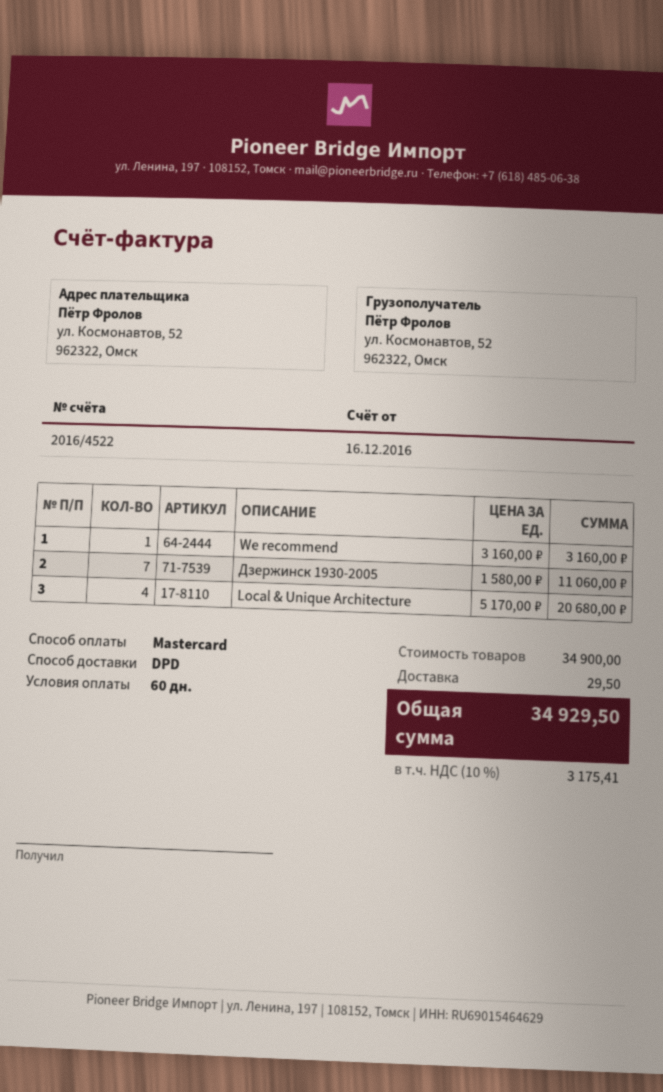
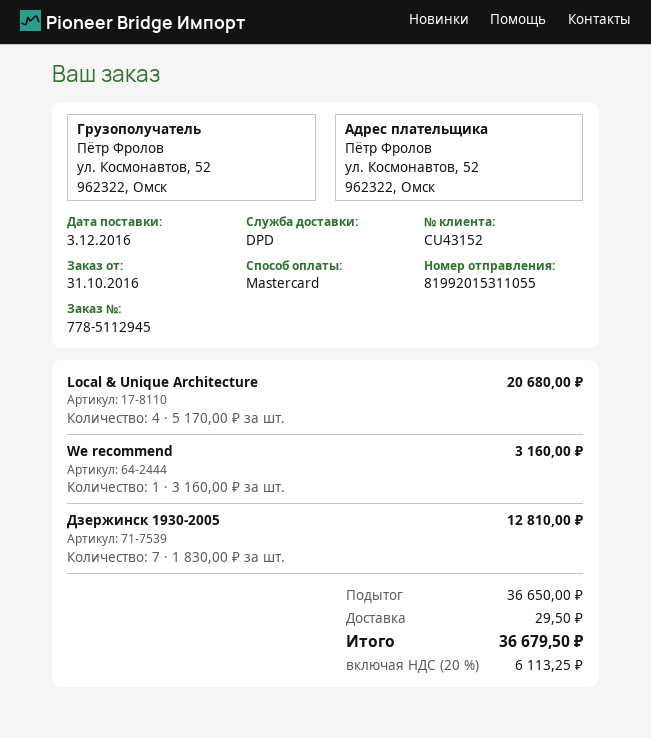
Дзержинск 1930-2005: 7 x 1580.00 = 11060.00 -> 7 x 1830.00 = 12810.00
subtotal: 34900.00 -> 36650.00
tax: 10% = 3175.41 -> 20% = 6113.25
total: 34929.50 -> 36679.50

